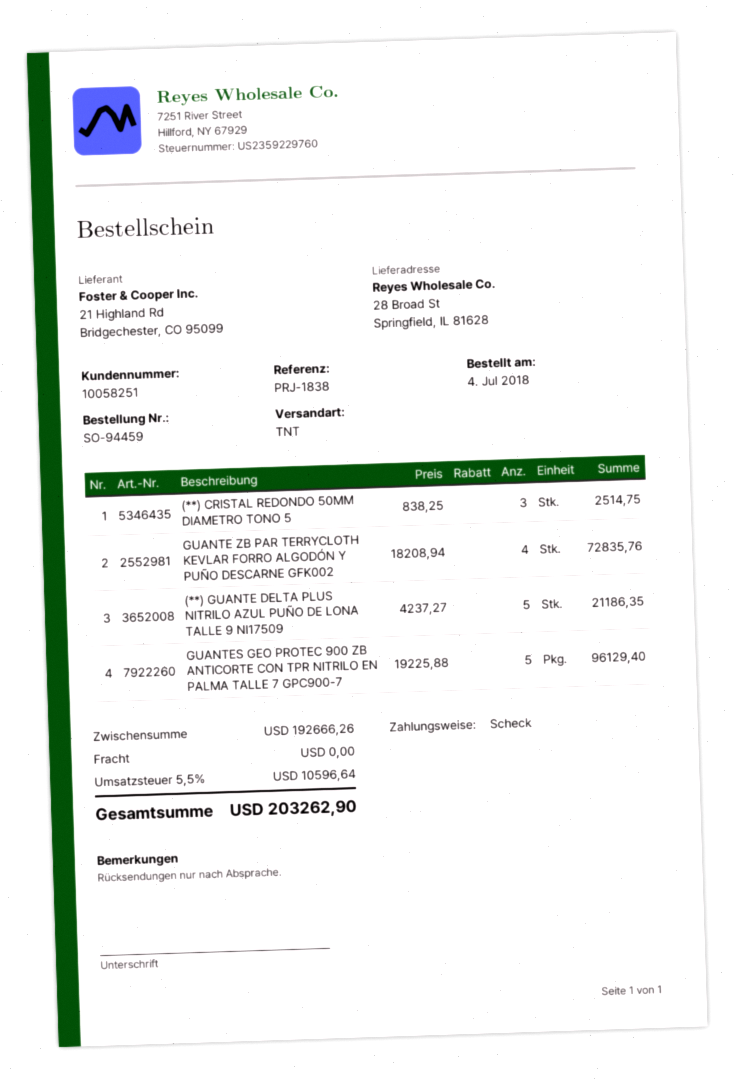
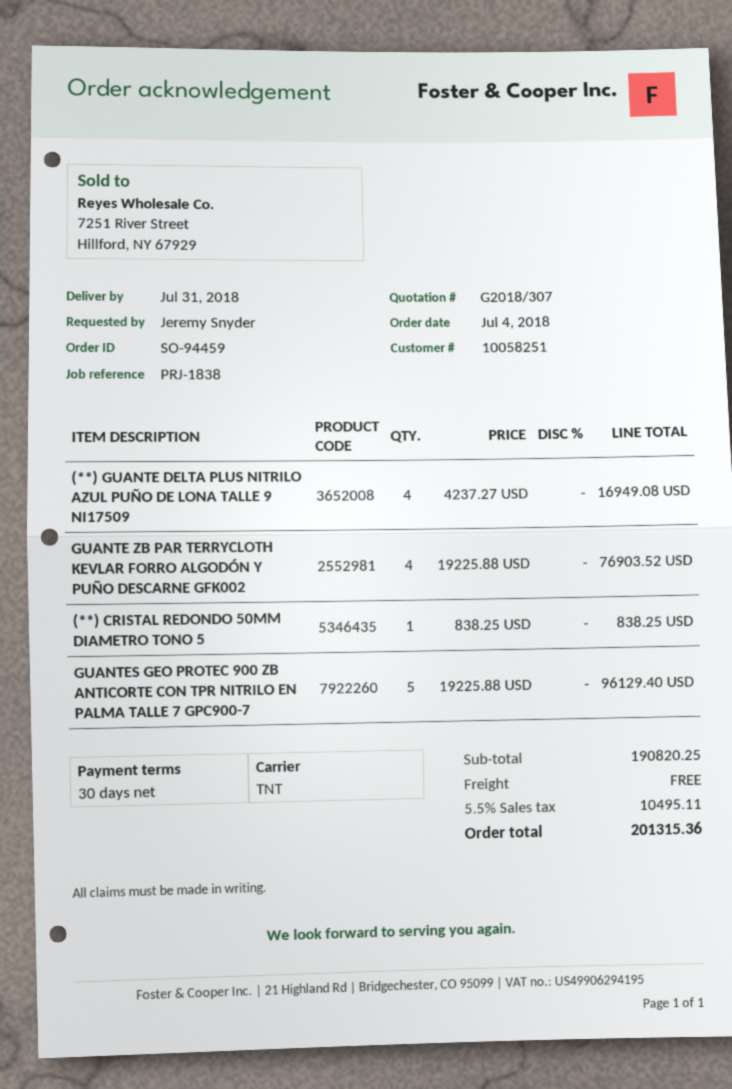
(**) CRISTAL REDONDO 50MM DIAMETRO TONO 5: 3 x 838.25 = 2514.75 -> 1 x 838.25 = 838.25
GUANTE ZB PAR TERRYCLOTH KEVLAR FORRO ALGODÓN Y PUÑO DESCARNE GFK002: 4 x 18208.94 = 72835.76 -> 4 x 19225.88 = 76903.52
(**) GUANTE DELTA PLUS NITRILO AZUL PUÑO DE LONA TALLE 9 NI17509: 5 x 4237.27 = 21186.35 -> 4 x 4237.27 = 16949.08
subtotal: 192666.26 -> 190820.25
tax: 5.5% = 10596.64 -> 5.5% = 10495.11
total: 203262.90 -> 201315.36

